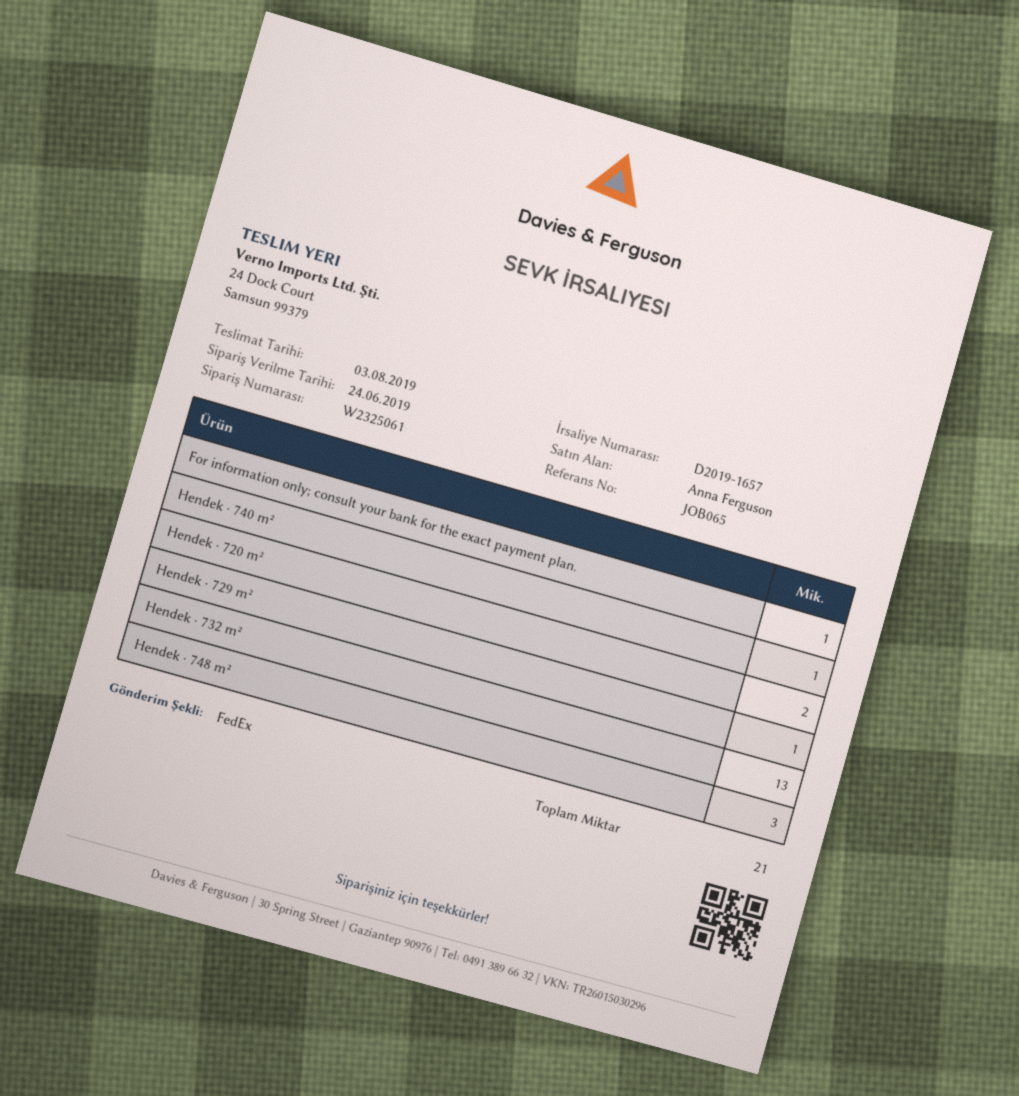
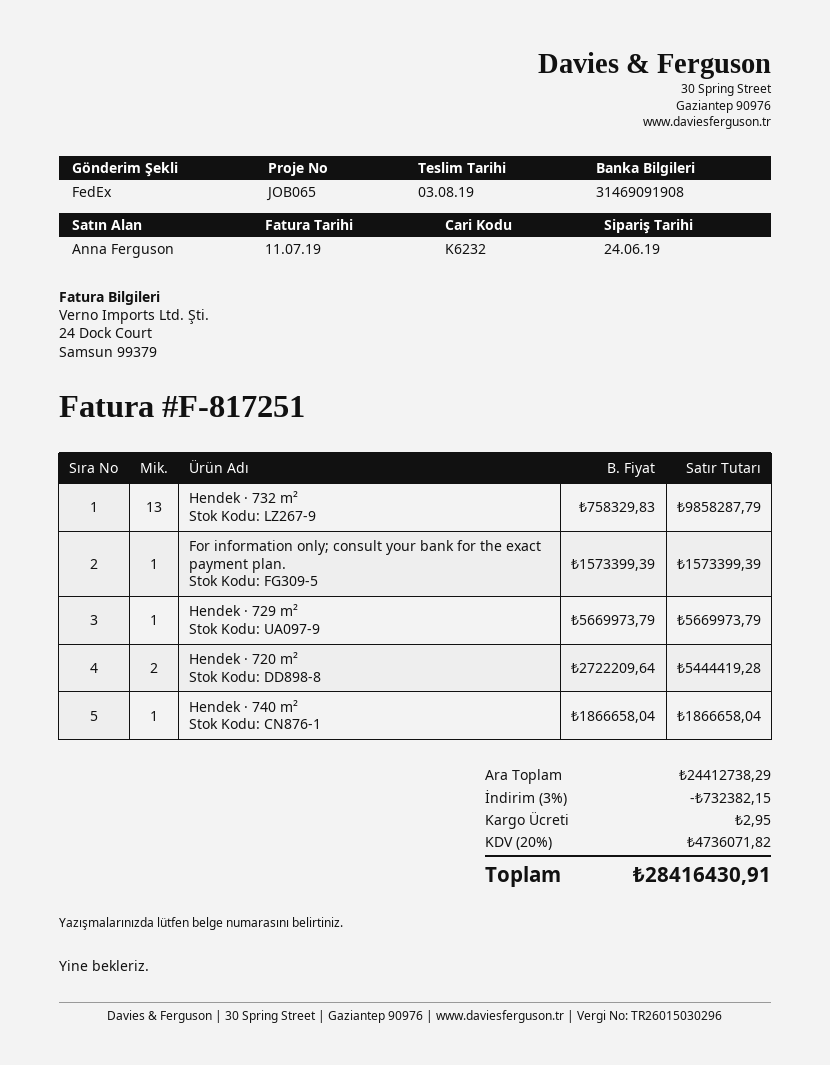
Hendek · 748 m²: 3 -> none

